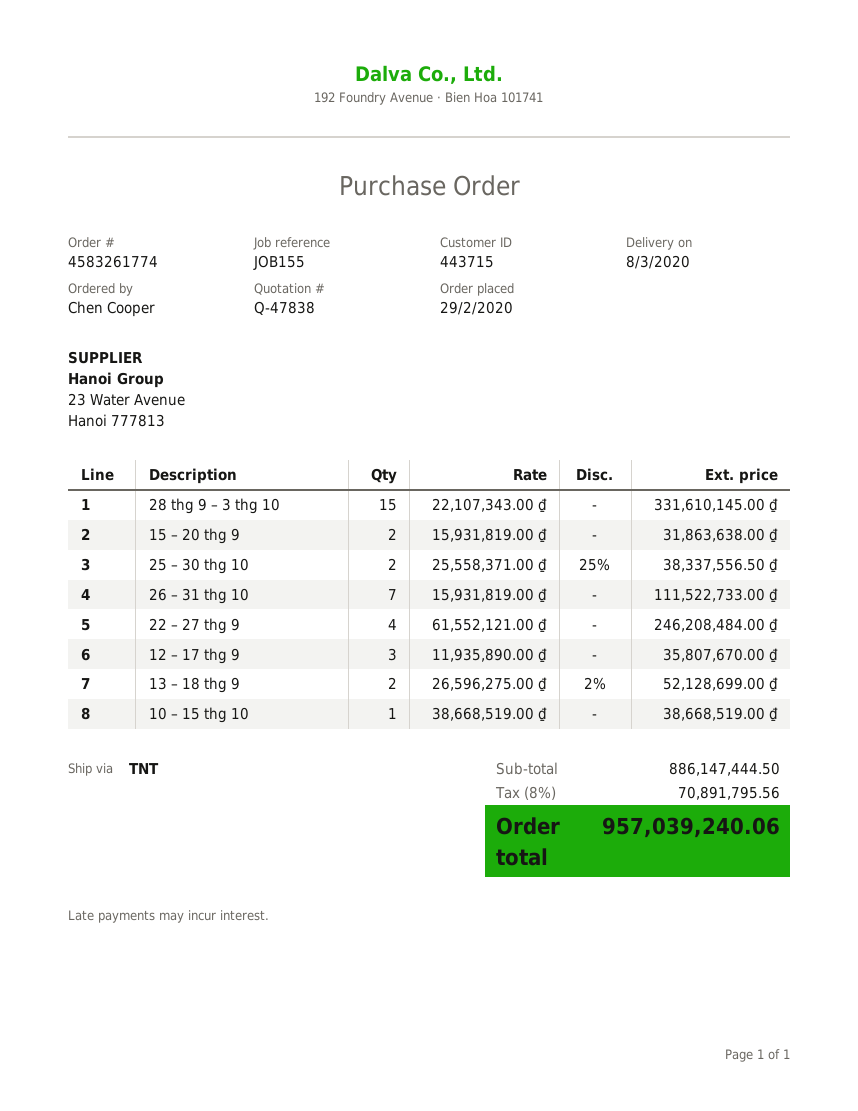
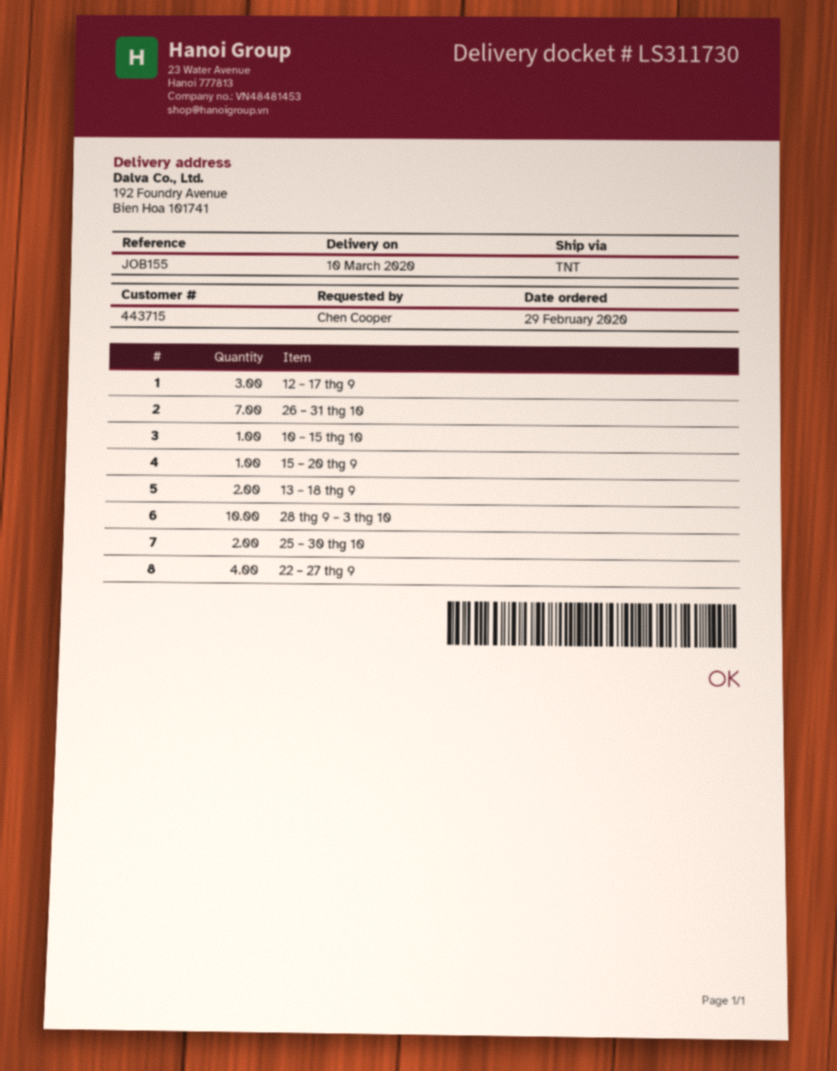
delivery date: 2020-03-08 -> 2020-03-10
28 thg 9 – 3 thg 10: 15 -> 10
15 – 20 thg 9: 2 -> 1

